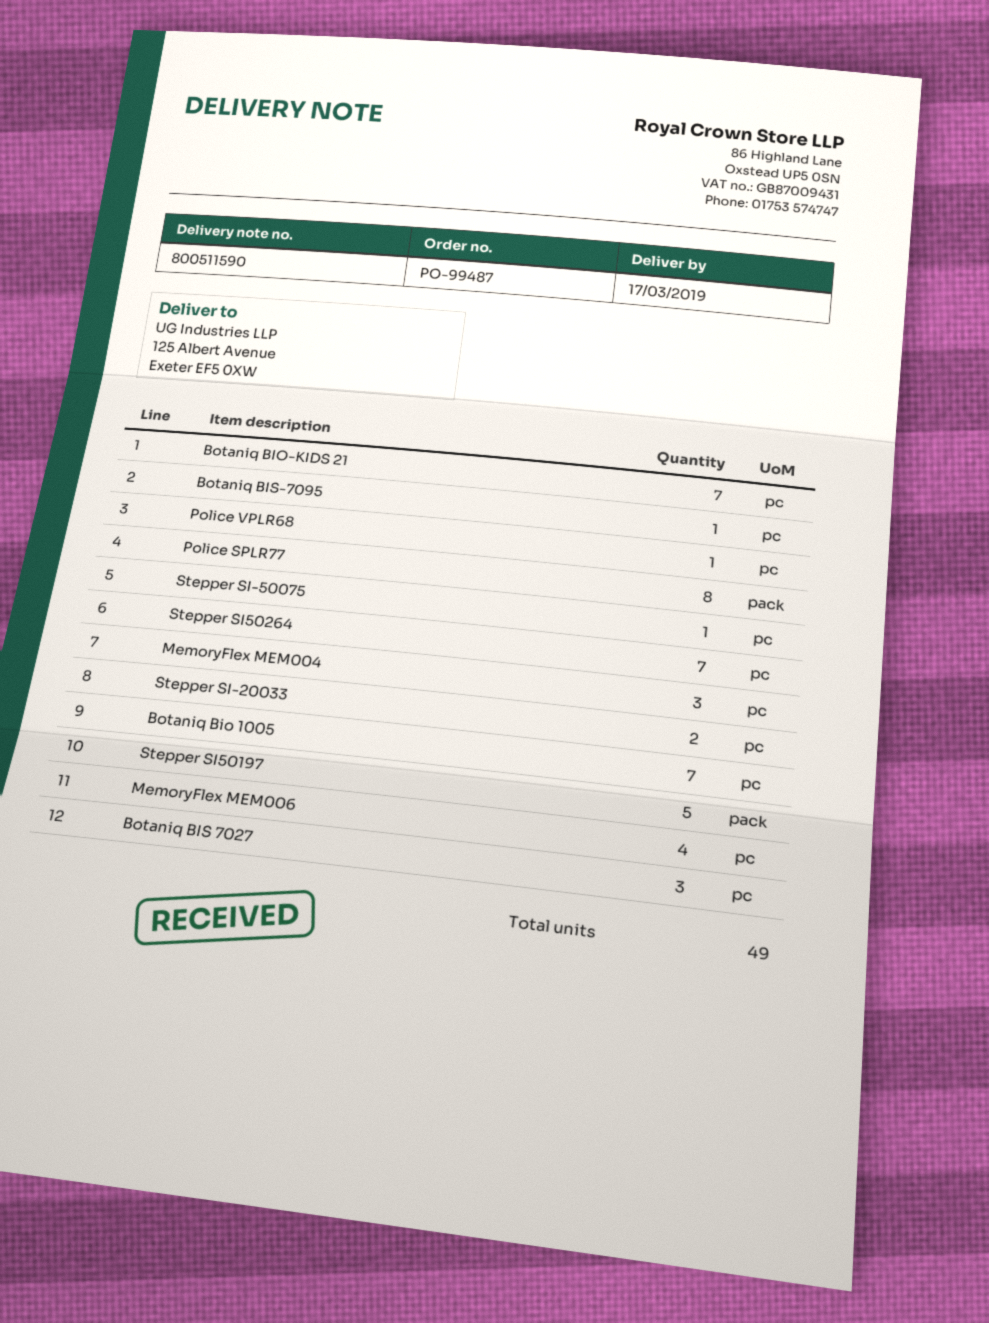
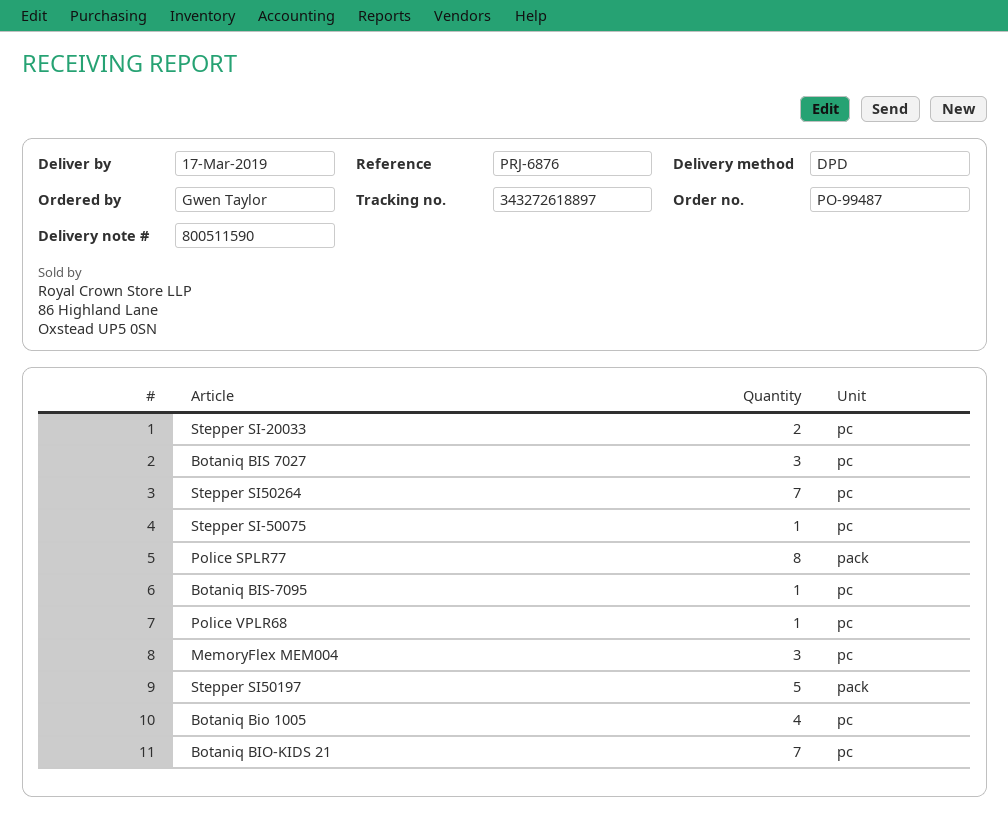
Botaniq Bio 1005: 7 -> 4
MemoryFlex MEM006: 4 -> none

